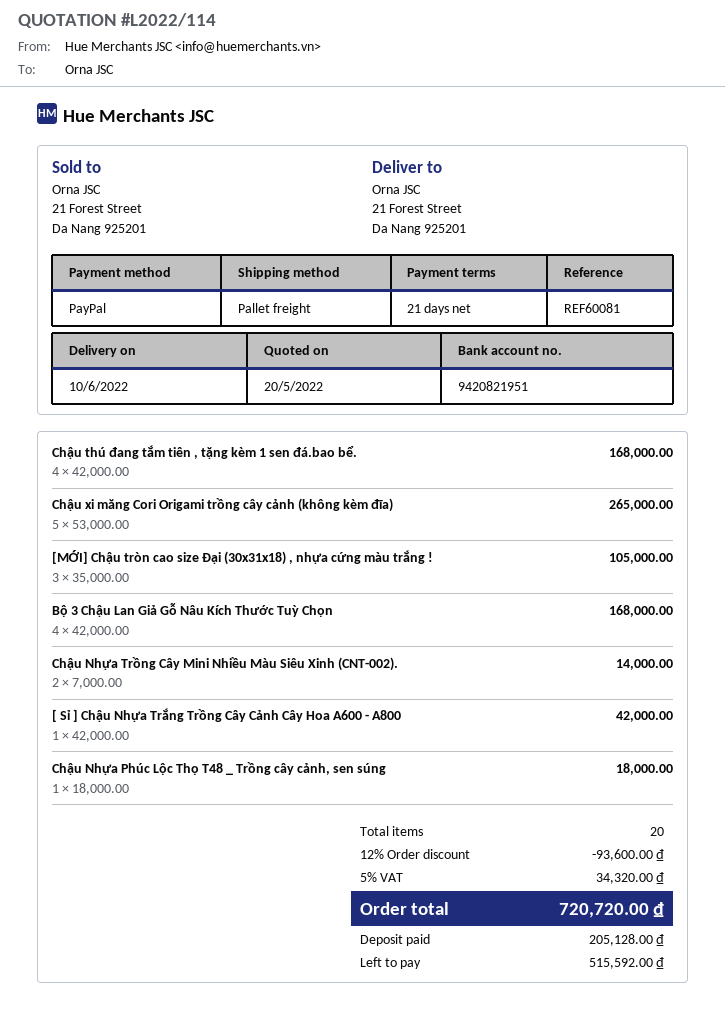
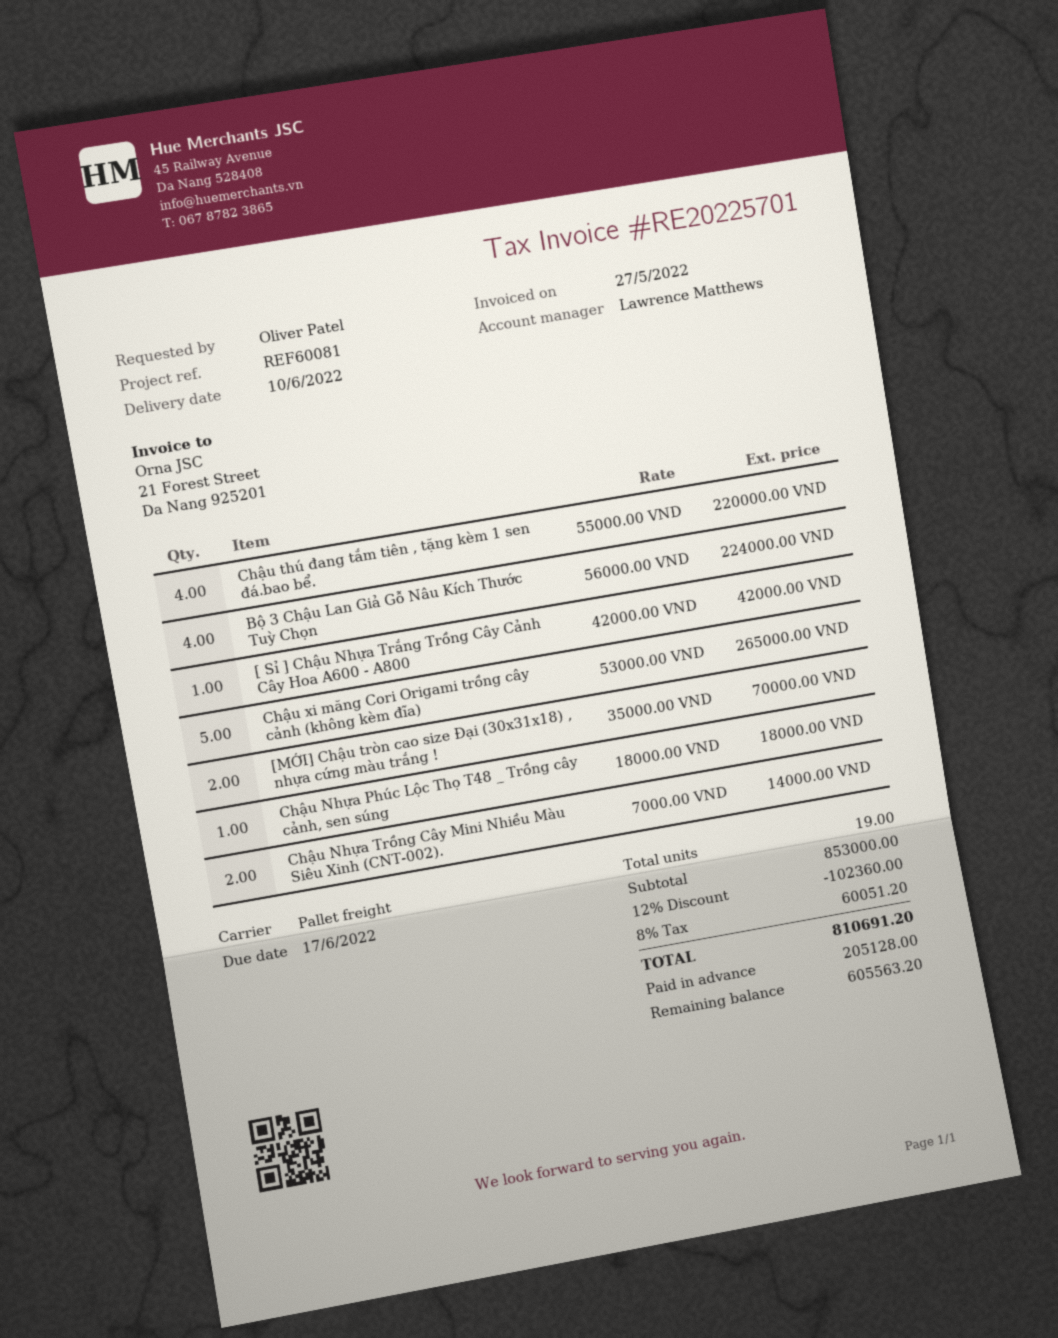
Chậu thú đang tắm tiên , tặng kèm 1 sen đá.bao bể.: 4 x 42000.00 = 168000.00 -> 4 x 55000.00 = 220000.00
[MỚI] Chậu tròn cao size Đại (30x31x18) , nhựa cứng màu trắng !: 3 x 35000.00 = 105000.00 -> 2 x 35000.00 = 70000.00
Bộ 3 Chậu Lan Giả Gỗ Nâu Kích Thước Tuỳ Chọn: 4 x 42000.00 = 168000.00 -> 4 x 56000.00 = 224000.00
total quantity: 20 -> 19
discount: 12% = 93600.00 -> 12% = 102360.00
tax: 5% = 34320.00 -> 8% = 60051.20
total: 720720.00 -> 810691.20
balance: 515592.00 -> 605563.20

